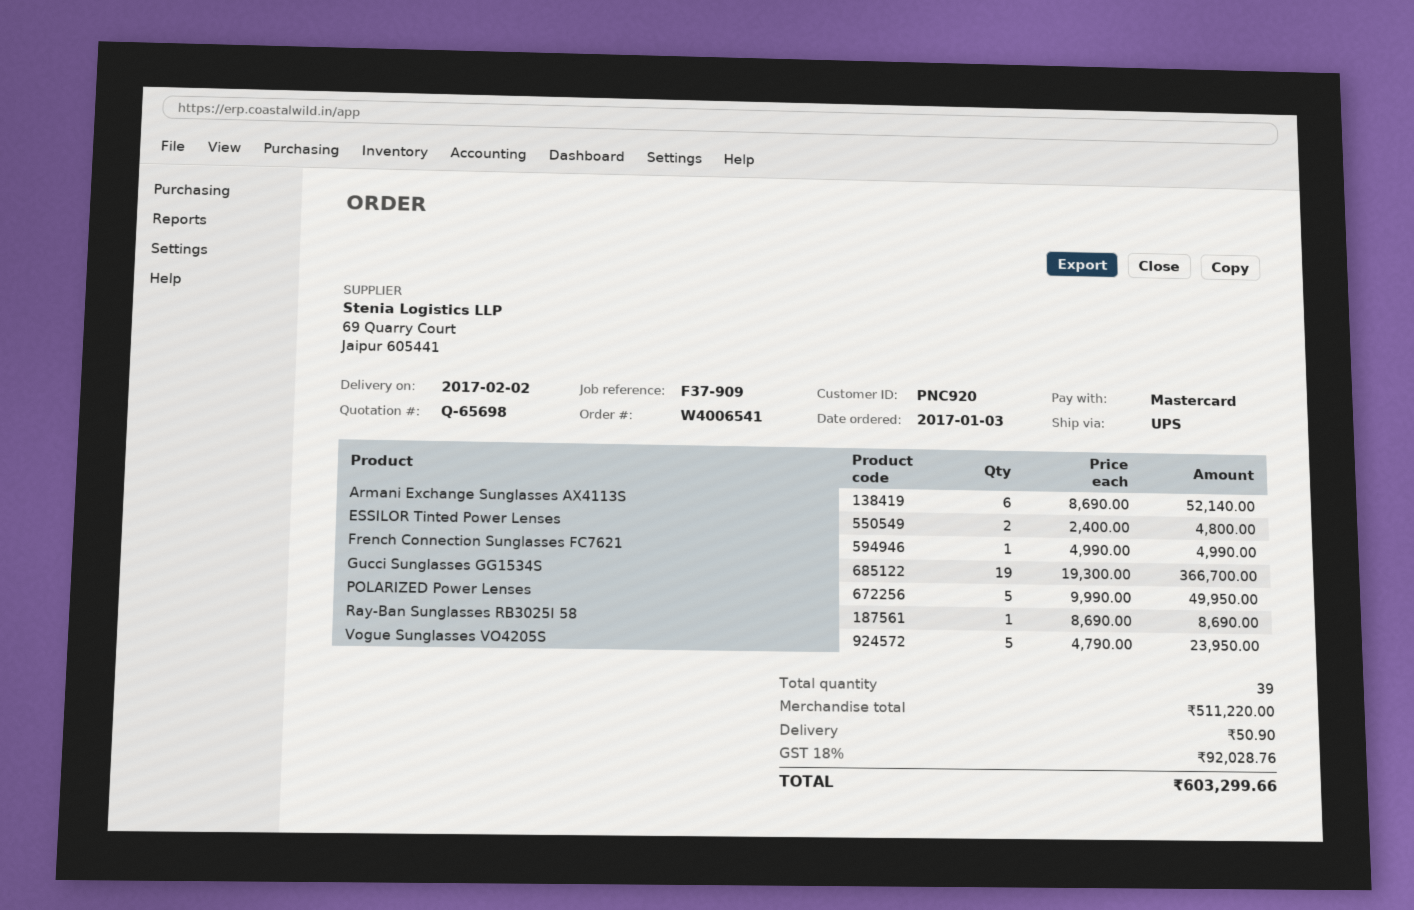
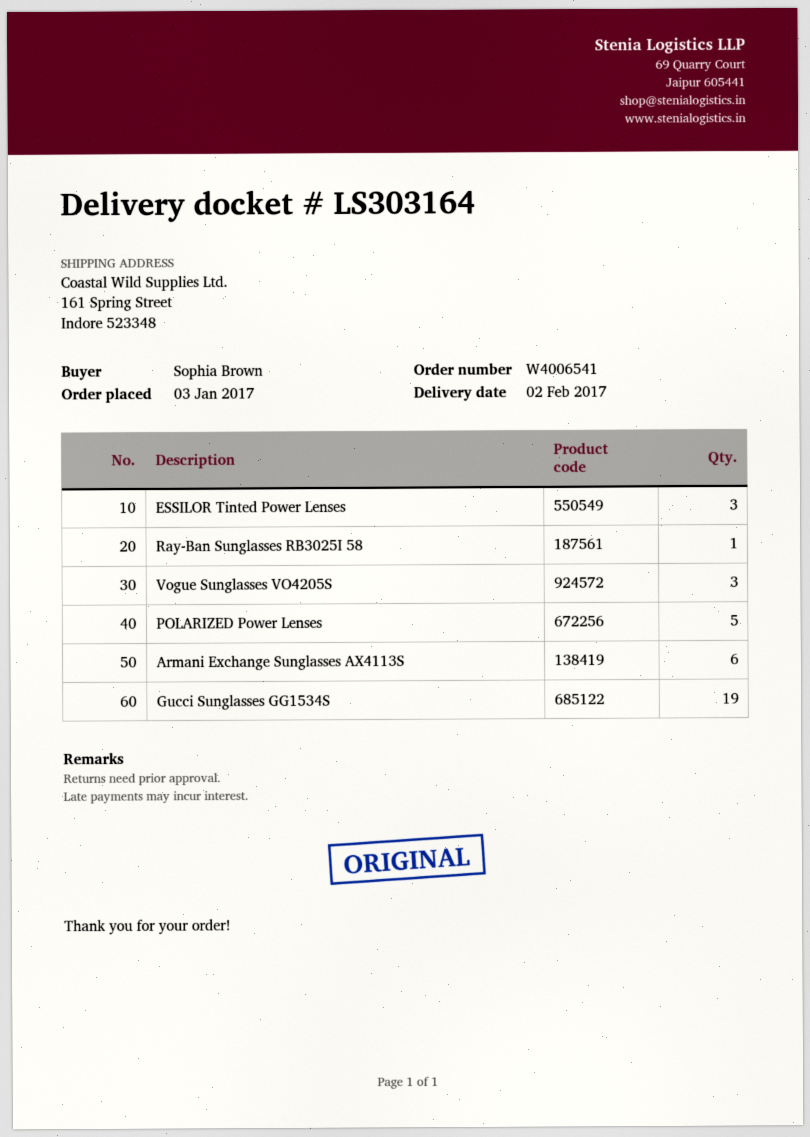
ESSILOR Tinted Power Lenses: 2 -> 3
French Connection Sunglasses FC7621: 1 -> none
Vogue Sunglasses VO4205S: 5 -> 3

